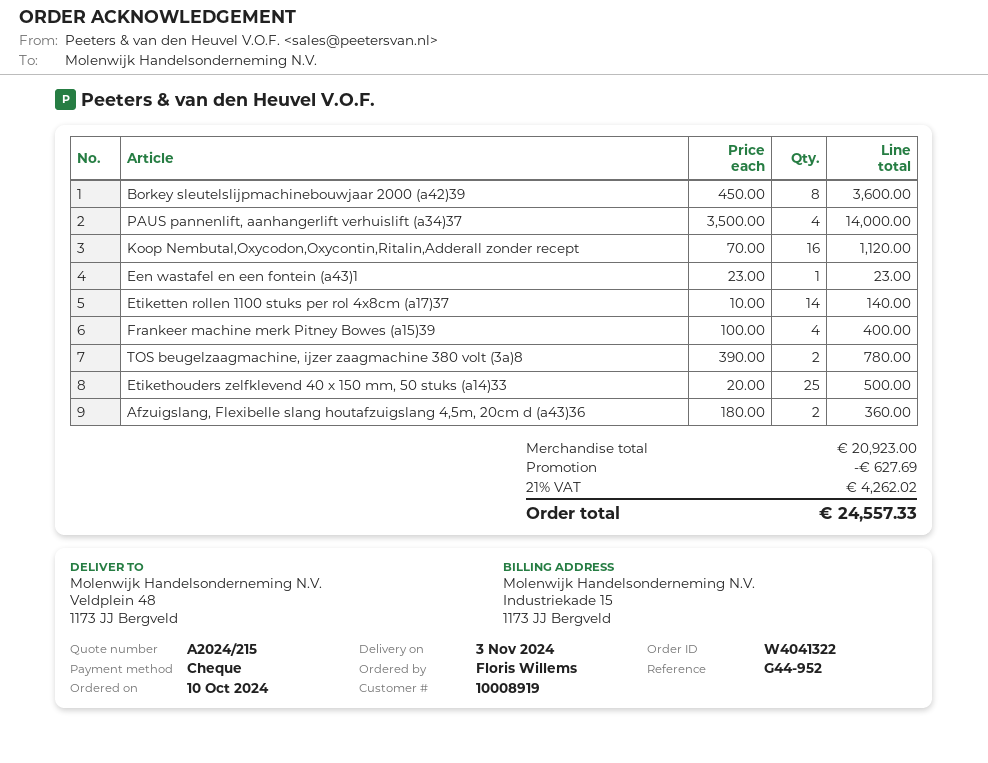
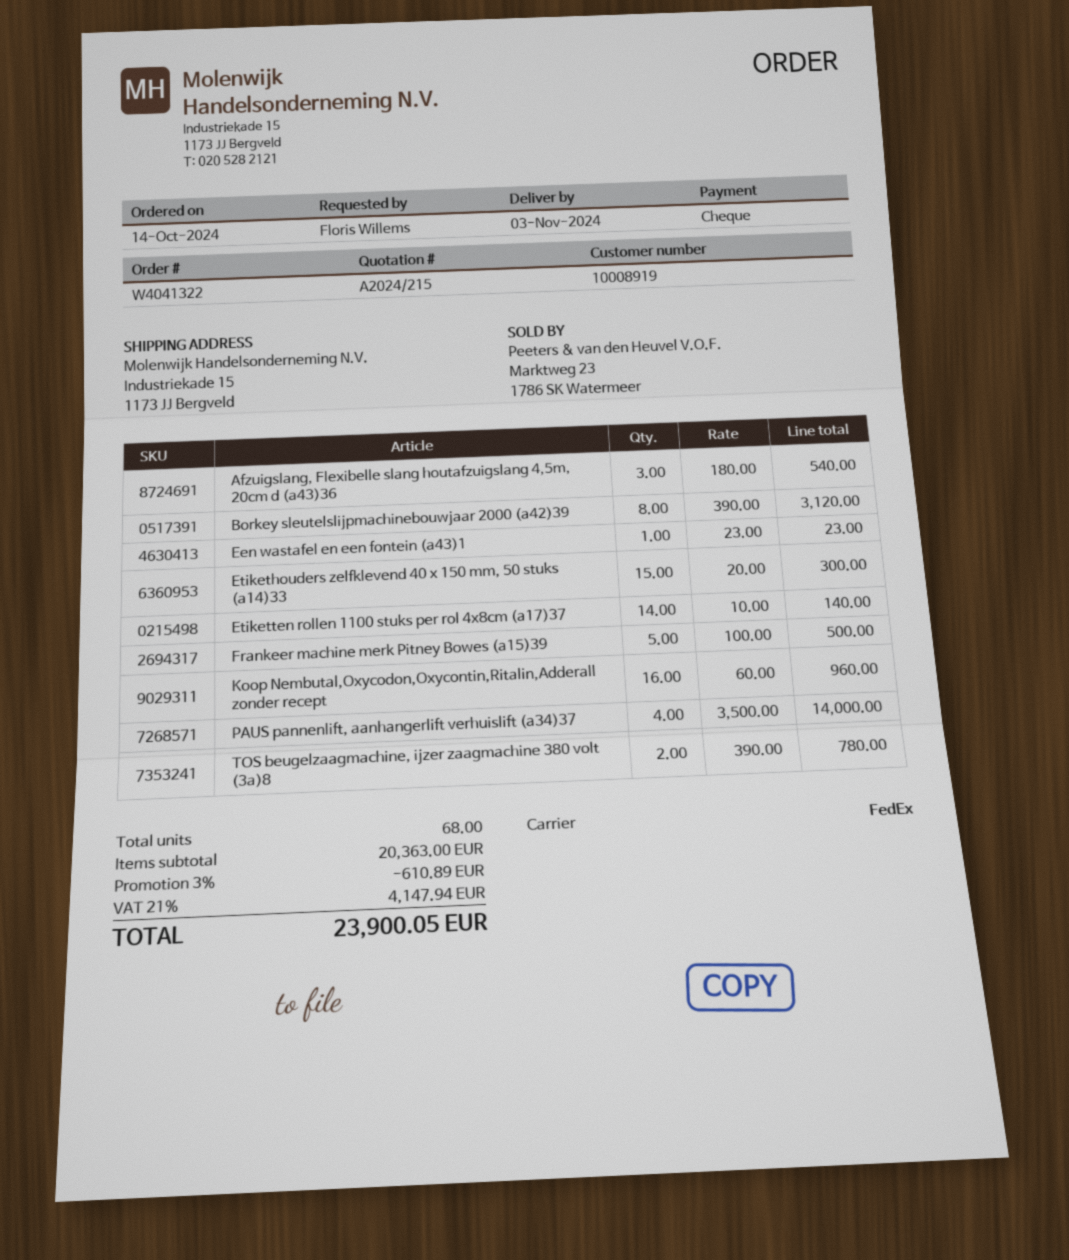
order date: 2024-10-10 -> 2024-10-14
ship to: Veldplein 48, 1173 JJ Bergveld -> Industriekade 15, 1173 JJ Bergveld
Borkey sleutelslijpmachinebouwjaar 2000 (a42)39: 8 x 450.00 = 3600.00 -> 8 x 390.00 = 3120.00
Koop Nembutal,Oxycodon,Oxycontin,Ritalin,Adderall zonder recept: 16 x 70.00 = 1120.00 -> 16 x 60.00 = 960.00
Frankeer machine merk Pitney Bowes (a15)39: 4 x 100.00 = 400.00 -> 5 x 100.00 = 500.00
Etikethouders zelfklevend 40 x 150 mm, 50 stuks (a14)33: 25 x 20.00 = 500.00 -> 15 x 20.00 = 300.00
Afzuigslang, Flexibelle slang houtafzuigslang 4,5m, 20cm d (a43)36: 2 x 180.00 = 360.00 -> 3 x 180.00 = 540.00
subtotal: 20923.00 -> 20363.00
discount: 627.69 -> 610.89
tax: 21% = 4262.02 -> 21% = 4147.94
total: 24557.33 -> 23900.05

